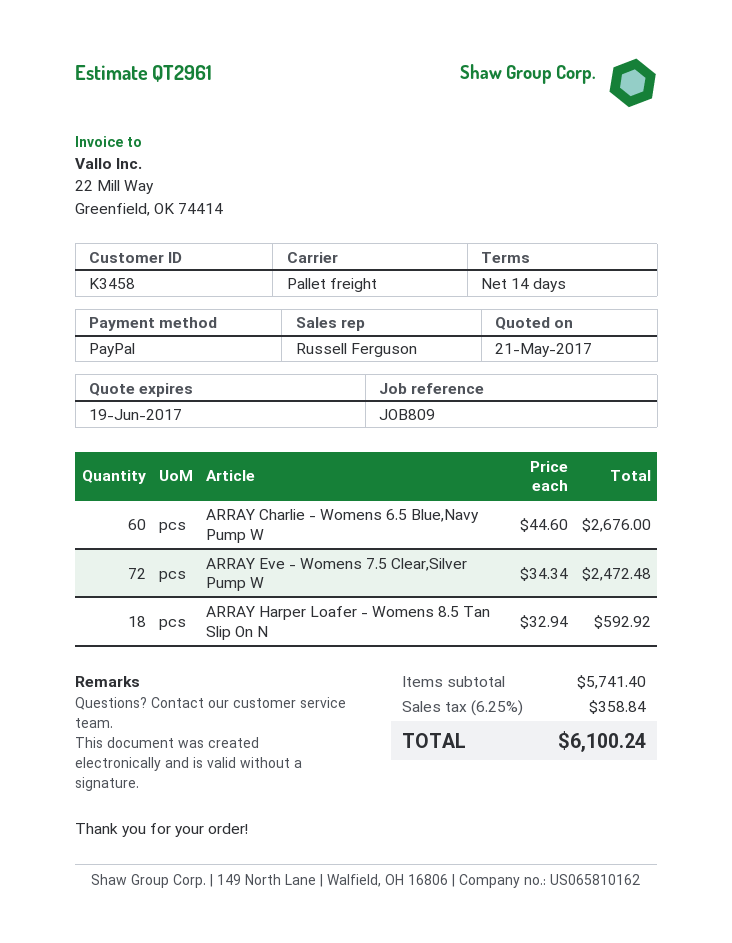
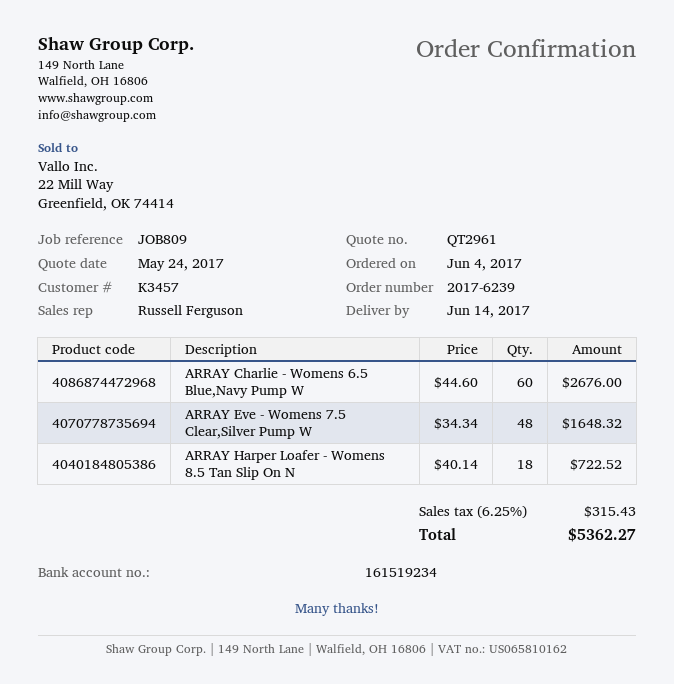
quote date: 2017-05-21 -> 2017-05-24
customer number: K3458 -> K3457
ARRAY Eve - Womens 7.5 Clear,Silver Pump W: 72 x 34.34 = 2472.48 -> 48 x 34.34 = 1648.32
ARRAY Harper Loafer - Womens 8.5 Tan Slip On N: 18 x 32.94 = 592.92 -> 18 x 40.14 = 722.52
tax: 6.25% = 358.84 -> 6.25% = 315.43
total: 6100.24 -> 5362.27

